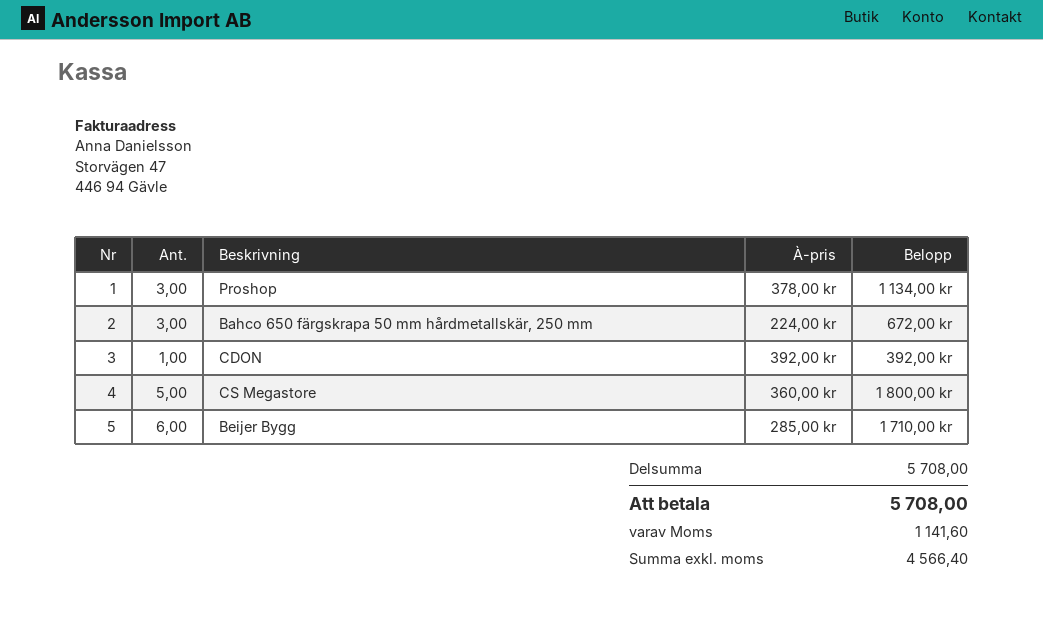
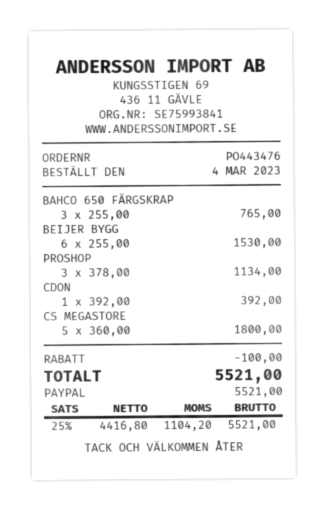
Bahco 650 färgskrapa 50 mm hårdmetallskär, 250 mm: 3 x 224.00 = 672.00 -> 3 x 255.00 = 765.00
Beijer Bygg: 6 x 285.00 = 1710.00 -> 6 x 255.00 = 1530.00
discount: none -> 100.00
net: 4566.40 -> 4416.80
tax: 1141.60 -> 1104.20
total: 5708.00 -> 5521.00

